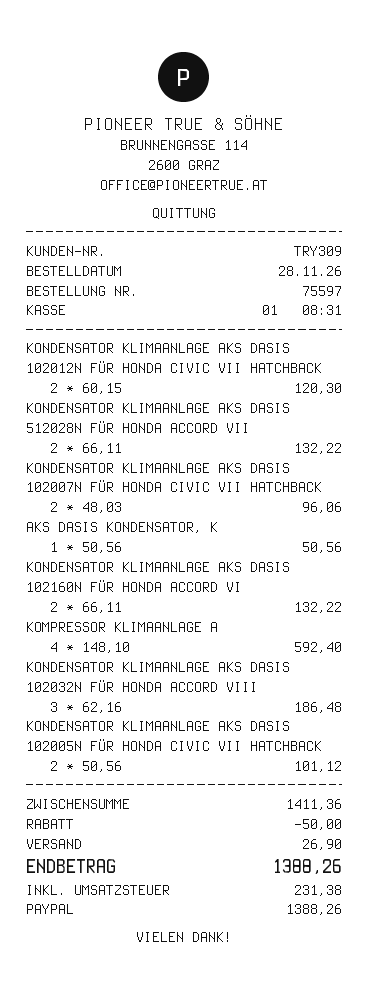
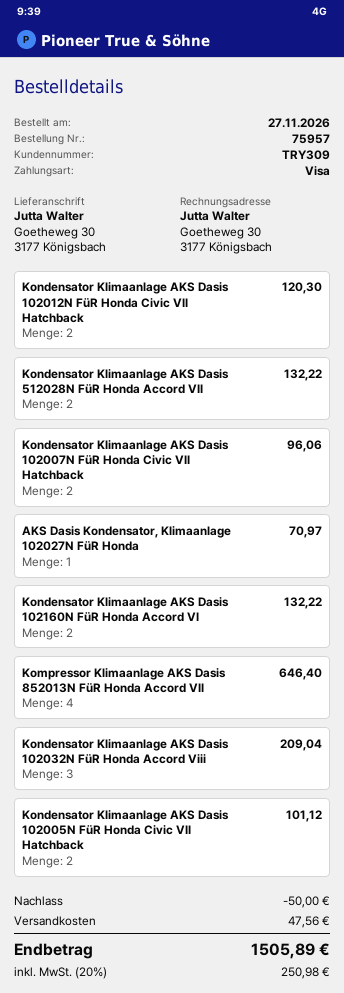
order number: 75597 -> 75957
order date: 2026-11-28 -> 2026-11-27
payment method: PayPal -> Visa
AKS DASIS KONDENSATOR, K: 1 for 50.56 -> 1 for 70.97
KOMPRESSOR KLIMAANLAGE A: 4 for 592.40 -> 4 for 646.40
KONDENSATOR KLIMAANLAGE AKS DASIS 102032N FÜR HONDA ACCORD VIII: 3 for 186.48 -> 3 for 209.04
shipping: 26.90 -> 47.56
tax: 231.38 -> 250.98
total: 1388.26 -> 1505.89

